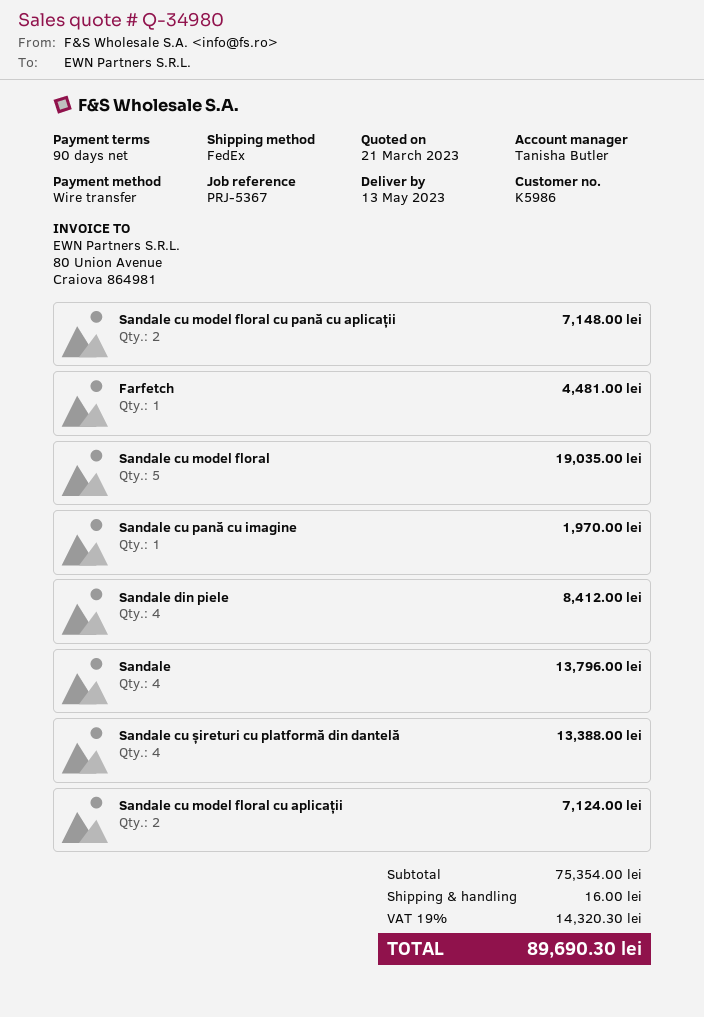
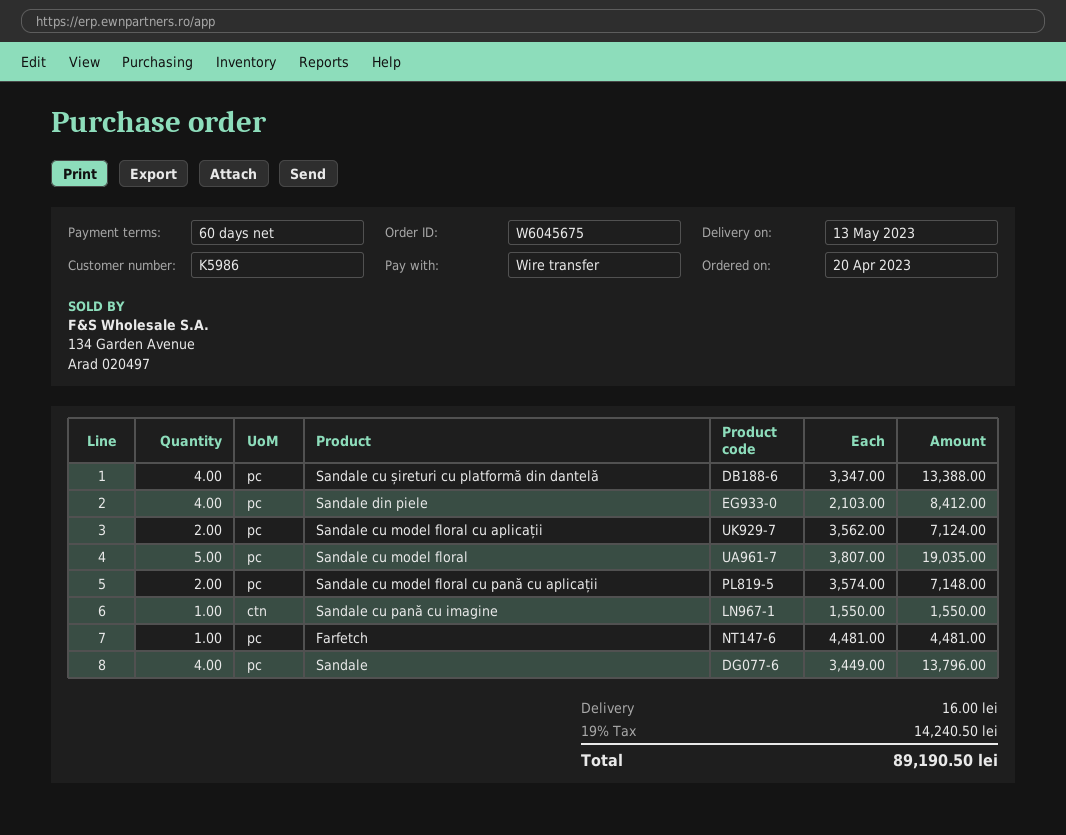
payment terms: 90 days -> 60 days
Sandale cu pană cu imagine: 1 for 1970.00 -> 1 for 1550.00
tax: 19% = 14320.30 -> 19% = 14240.50
total: 89690.30 -> 89190.50

